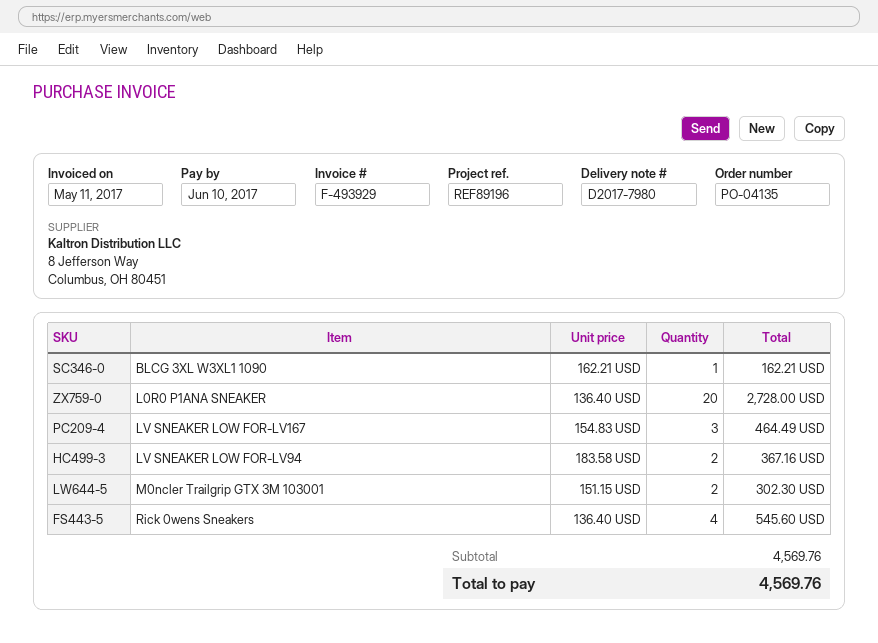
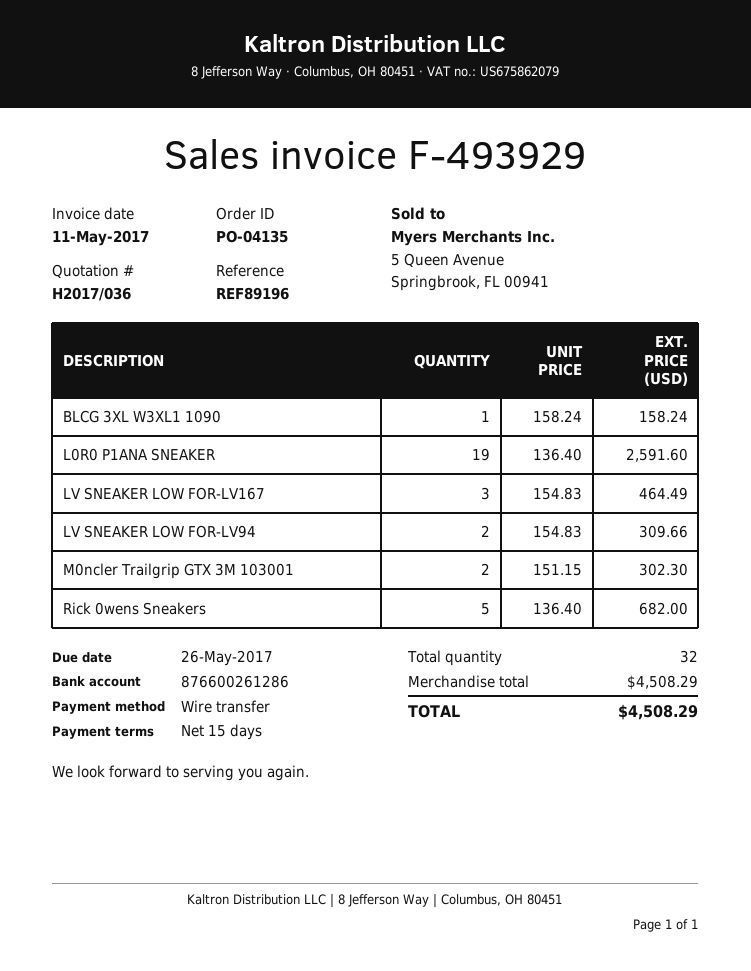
due date: 2017-06-10 -> 2017-05-26
BLCG 3XL W3XL1 1090: 1 x 162.21 = 162.21 -> 1 x 158.24 = 158.24
L0R0 P1ANA SNEAKER: 20 x 136.40 = 2728.00 -> 19 x 136.40 = 2591.60
LV SNEAKER LOW FOR-LV94: 2 x 183.58 = 367.16 -> 2 x 154.83 = 309.66
Rick 0wens Sneakers: 4 x 136.40 = 545.60 -> 5 x 136.40 = 682.00
subtotal: 4569.76 -> 4508.29
total: 4569.76 -> 4508.29

